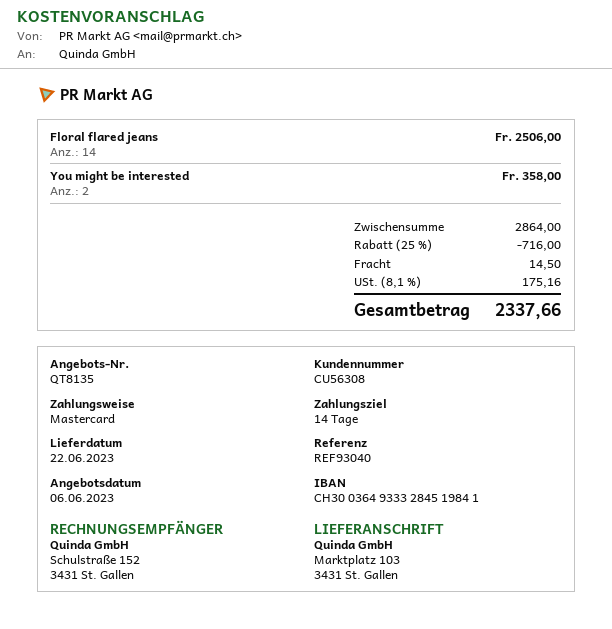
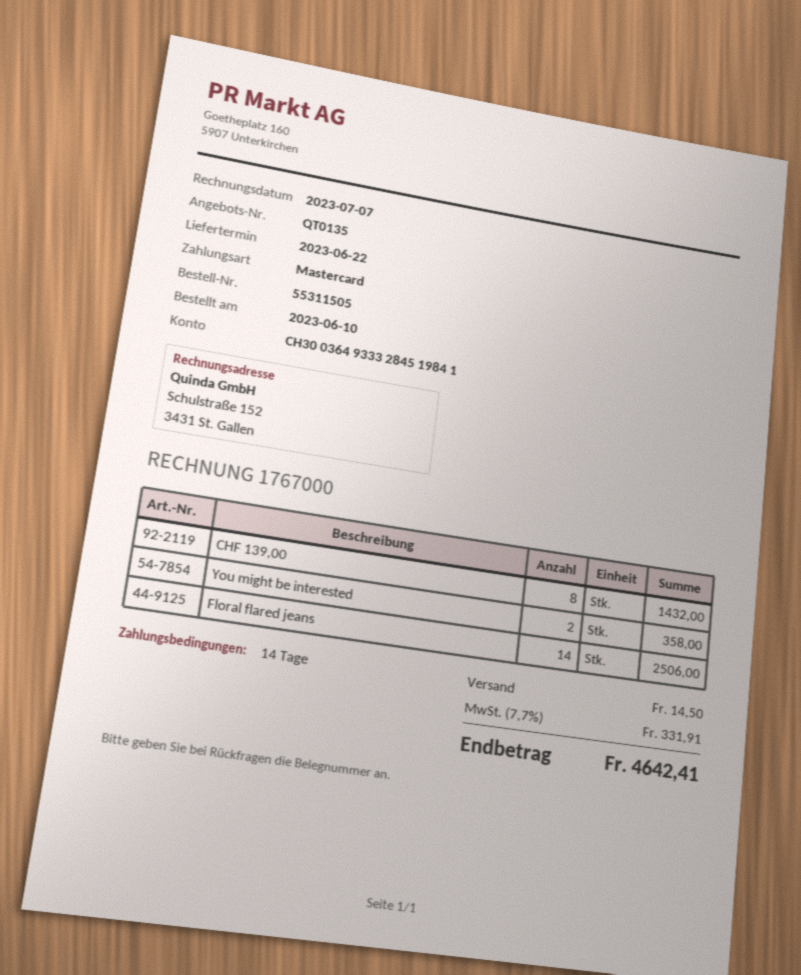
quote number: QT8135 -> QT0135
CHF 139,00: none -> 8 for 1432.00
discount: 25% = 716.00 -> none
tax: 8.1% = 175.16 -> 7.7% = 331.91
total: 2337.66 -> 4642.41

